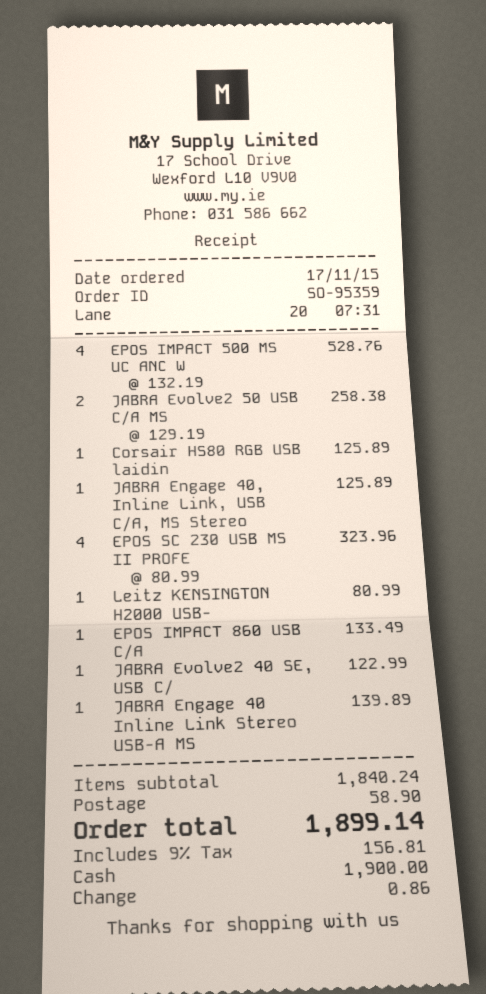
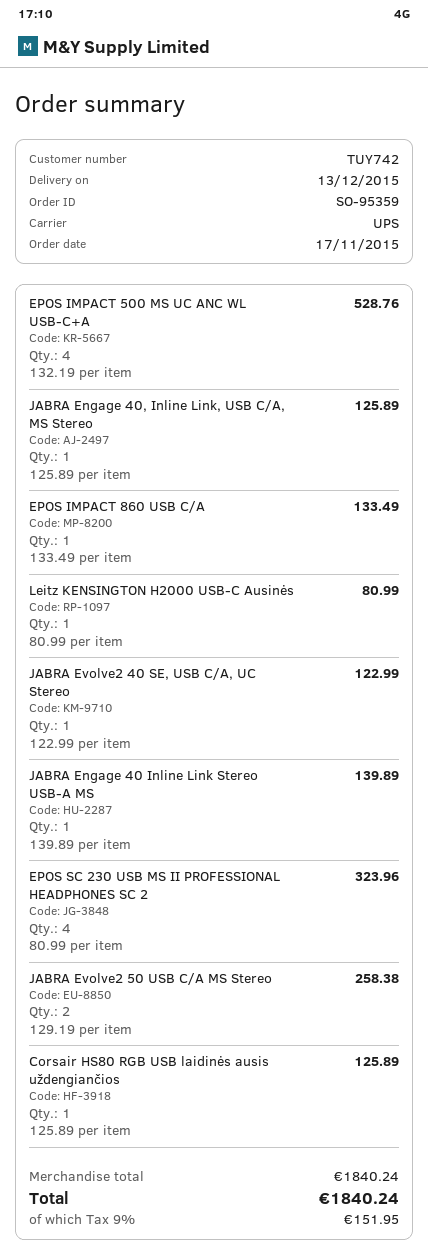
shipping: 58.90 -> none
tax: 9% = 156.81 -> 9% = 151.95
total: 1899.14 -> 1840.24

